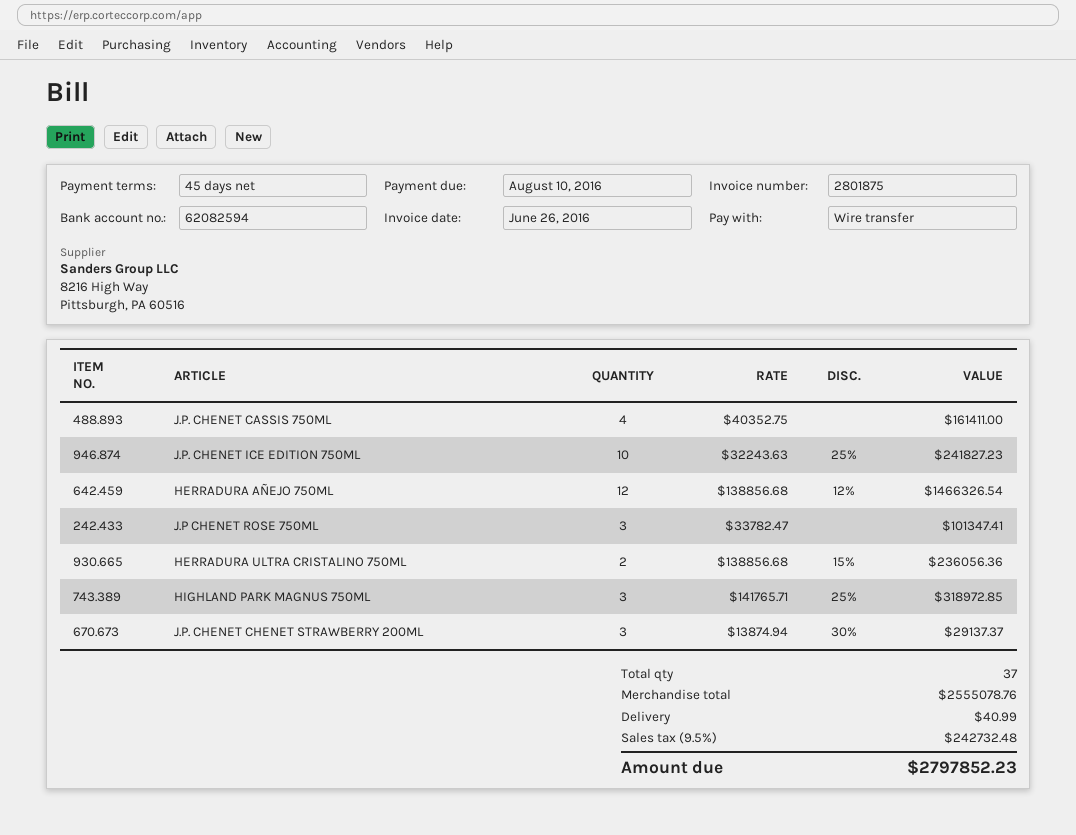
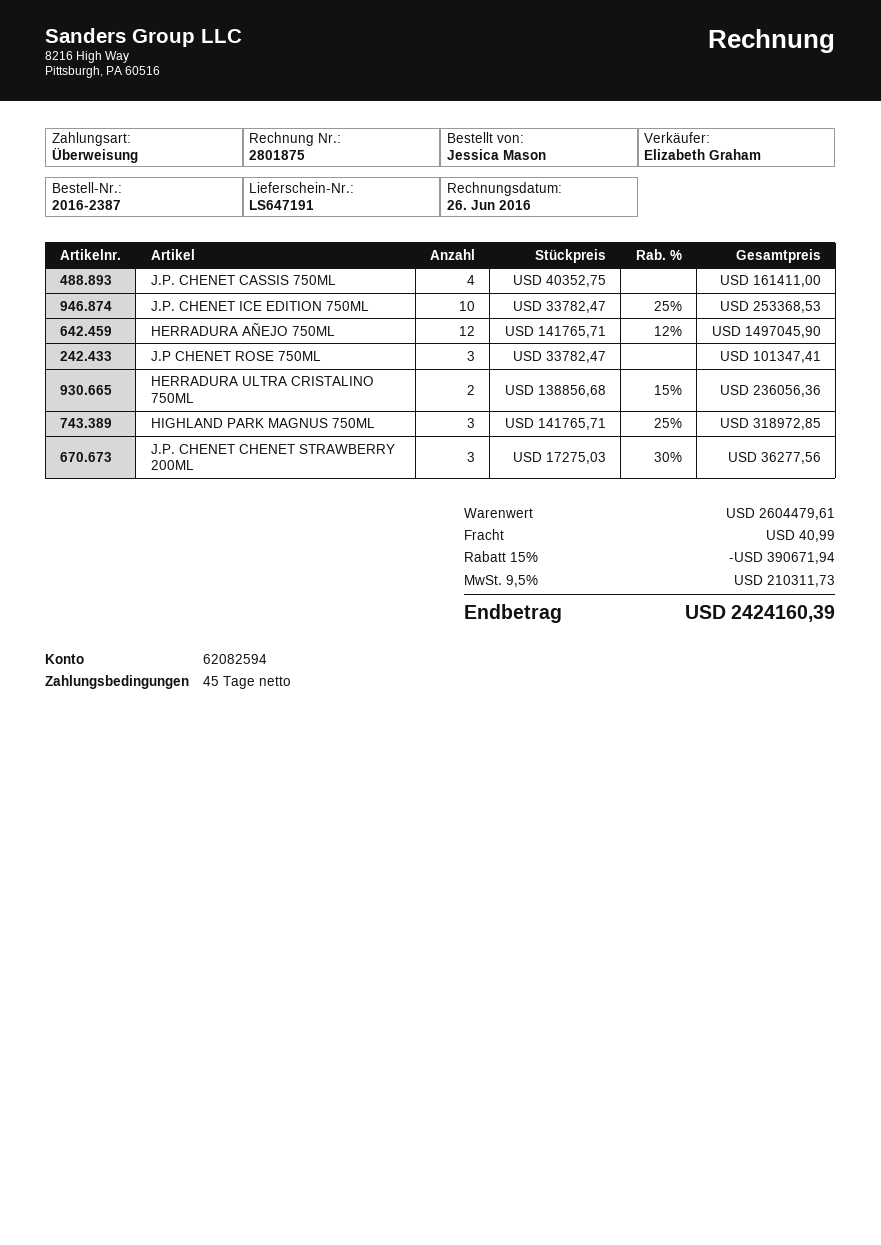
J.P. CHENET ICE EDITION 750ML: 10 x 32243.63 - 25% = 241827.23 -> 10 x 33782.47 - 25% = 253368.53
HERRADURA AÑEJO 750ML: 12 x 138856.68 - 12% = 1466326.54 -> 12 x 141765.71 - 12% = 1497045.90
J.P. CHENET CHENET STRAWBERRY 200ML: 3 x 13874.94 - 30% = 29137.37 -> 3 x 17275.03 - 30% = 36277.56
subtotal: 2555078.76 -> 2604479.61
discount: none -> 15% = 390671.94
tax: 9.5% = 242732.48 -> 9.5% = 210311.73
total: 2797852.23 -> 2424160.39

